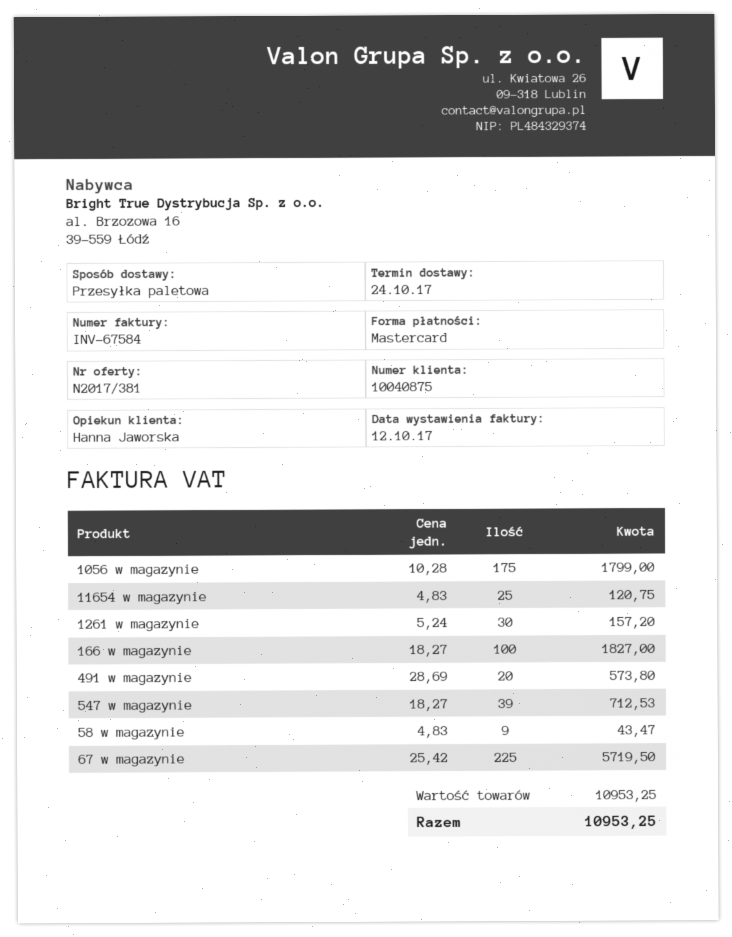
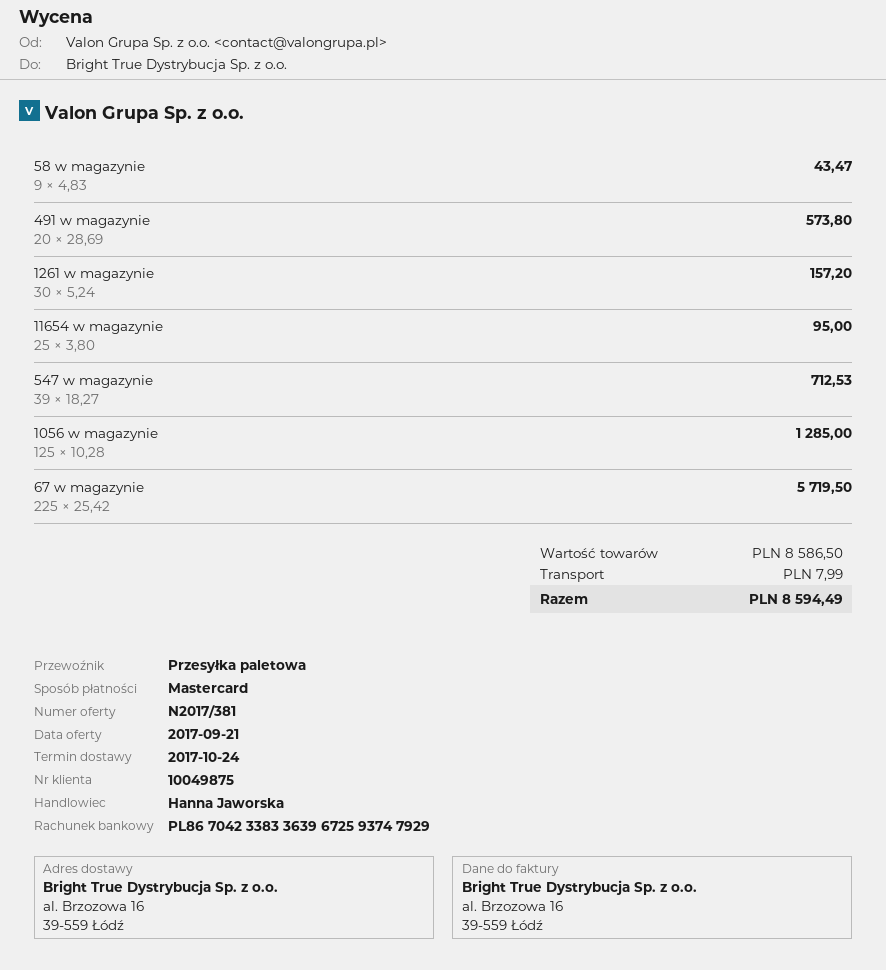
customer number: 10040875 -> 10049875
1056 w magazynie: 175 x 10.28 = 1799.00 -> 125 x 10.28 = 1285.00
11654 w magazynie: 25 x 4.83 = 120.75 -> 25 x 3.80 = 95.00
166 w magazynie: 100 x 18.27 = 1827.00 -> none
subtotal: 10953.25 -> 8586.50
shipping: none -> 7.99
total: 10953.25 -> 8594.49

